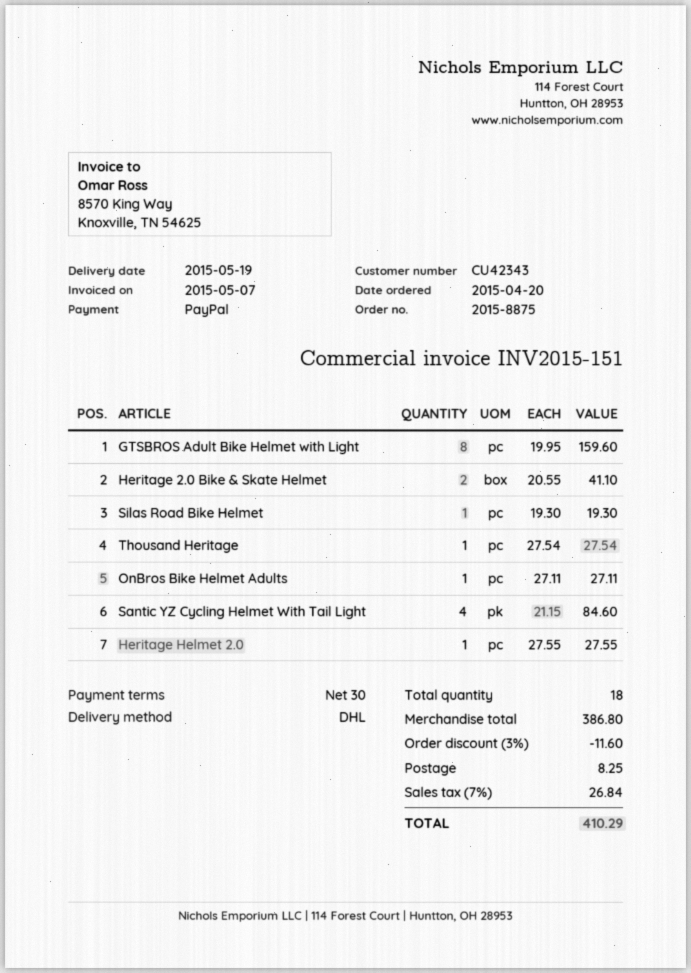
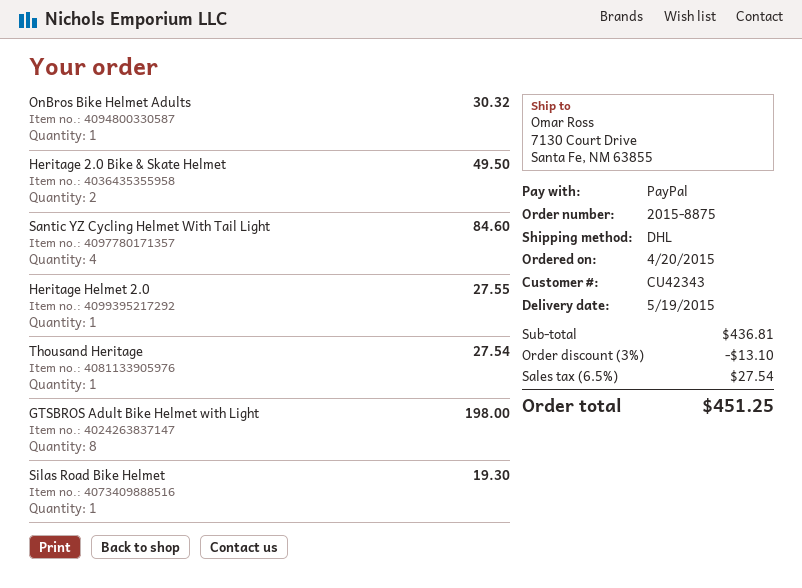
GTSBROS Adult Bike Helmet with Light: 8 for 159.60 -> 8 for 198.00
Heritage 2.0 Bike & Skate Helmet: 2 for 41.10 -> 2 for 49.50
OnBros Bike Helmet Adults: 1 for 27.11 -> 1 for 30.32
subtotal: 386.80 -> 436.81
discount: 3% = 11.60 -> 3% = 13.10
shipping: 8.25 -> none
tax: 7% = 26.84 -> 6.5% = 27.54
total: 410.29 -> 451.25

